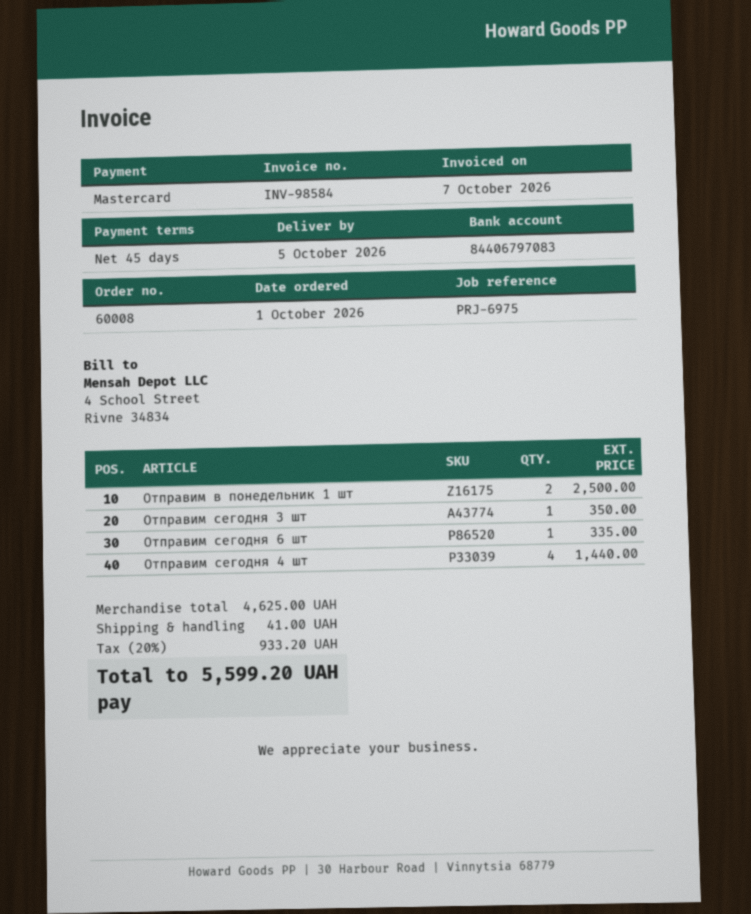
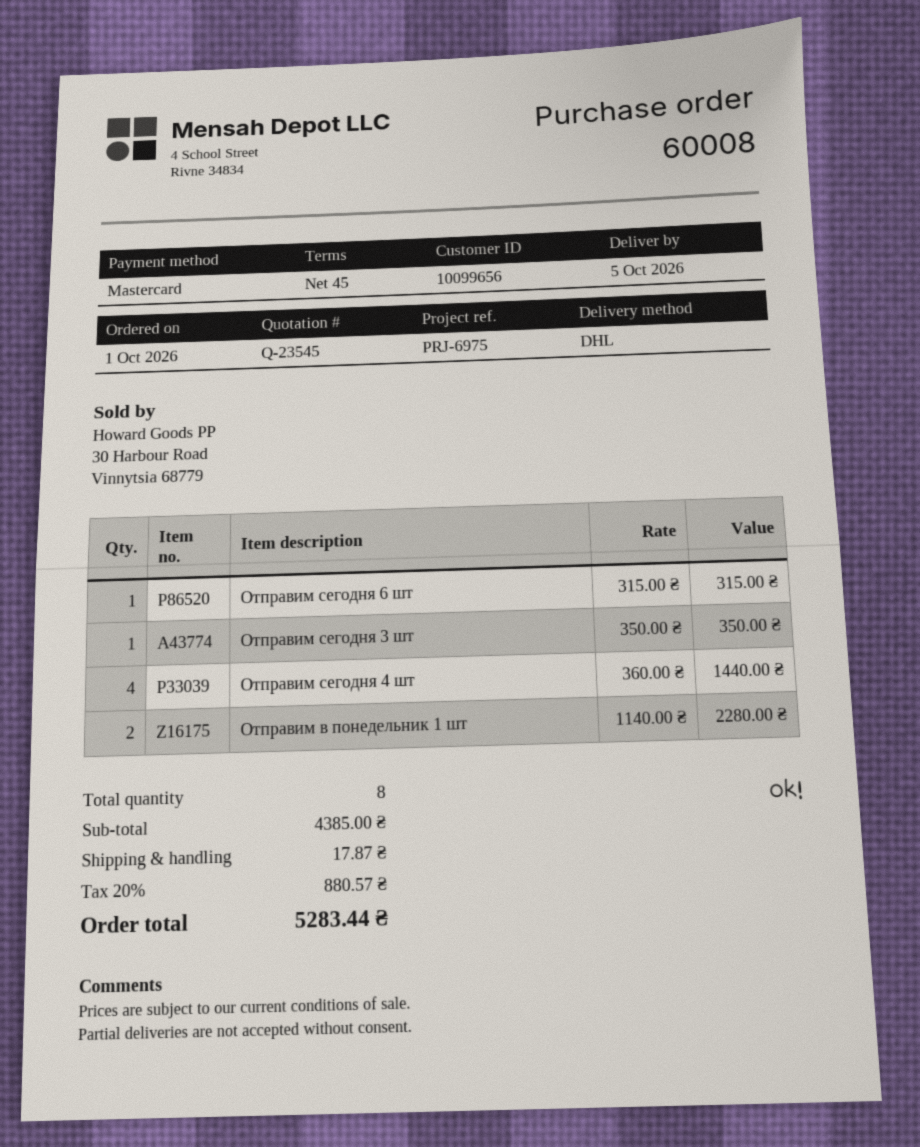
Отправим в понедельник 1 шт: 2 for 2500.00 -> 2 for 2280.00
Отправим сегодня 6 шт: 1 for 335.00 -> 1 for 315.00
subtotal: 4625.00 -> 4385.00
shipping: 41.00 -> 17.87
tax: 20% = 933.20 -> 20% = 880.57
total: 5599.20 -> 5283.44

